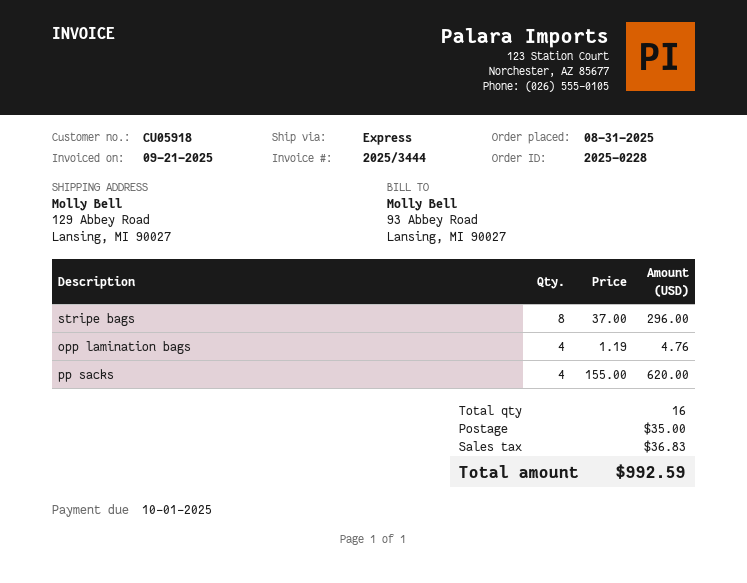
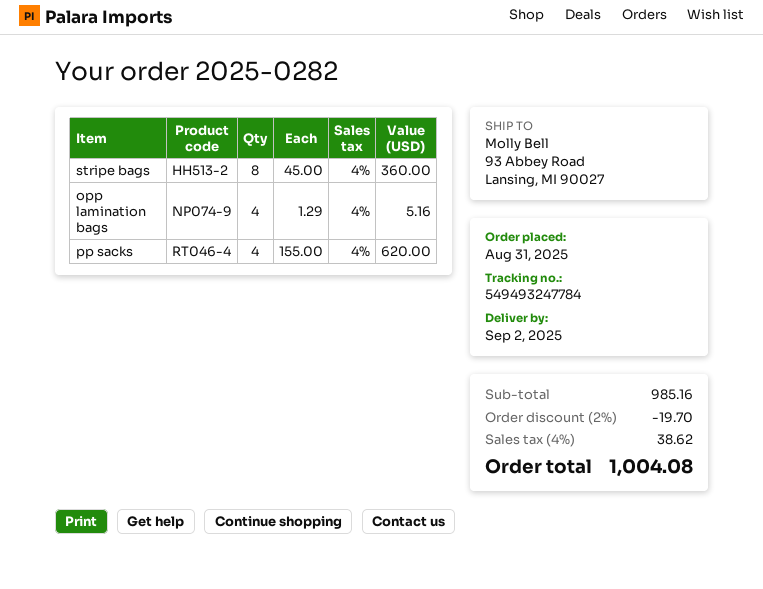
order number: 2025-0228 -> 2025-0282
ship to: 129 Abbey Road, Lansing, MI 90027 -> 93 Abbey Road, Lansing, MI 90027
stripe bags: 8 x 37.00 = 296.00 -> 8 x 45.00 = 360.00
opp lamination bags: 4 x 1.19 = 4.76 -> 4 x 1.29 = 5.16
discount: none -> 2% = 19.70
shipping: 35.00 -> none
tax: 36.83 -> 38.62
total: 992.59 -> 1004.08

